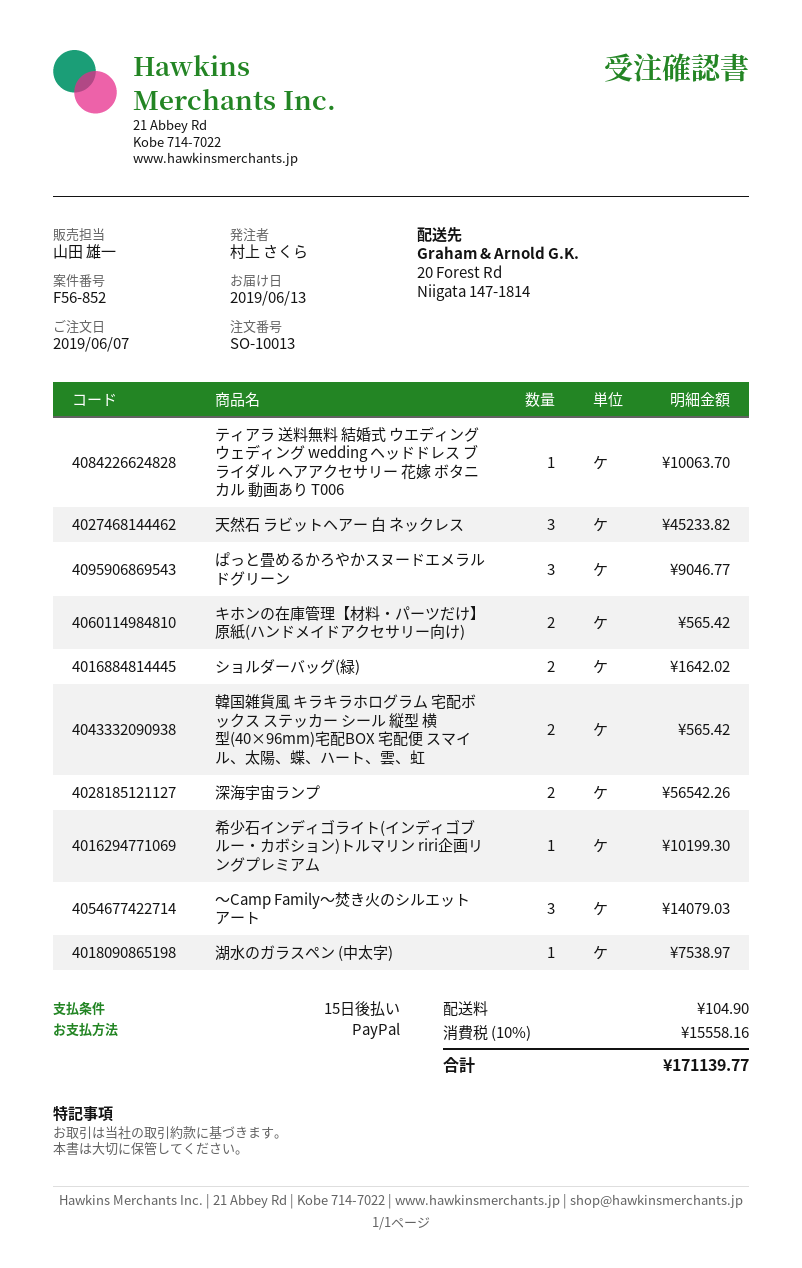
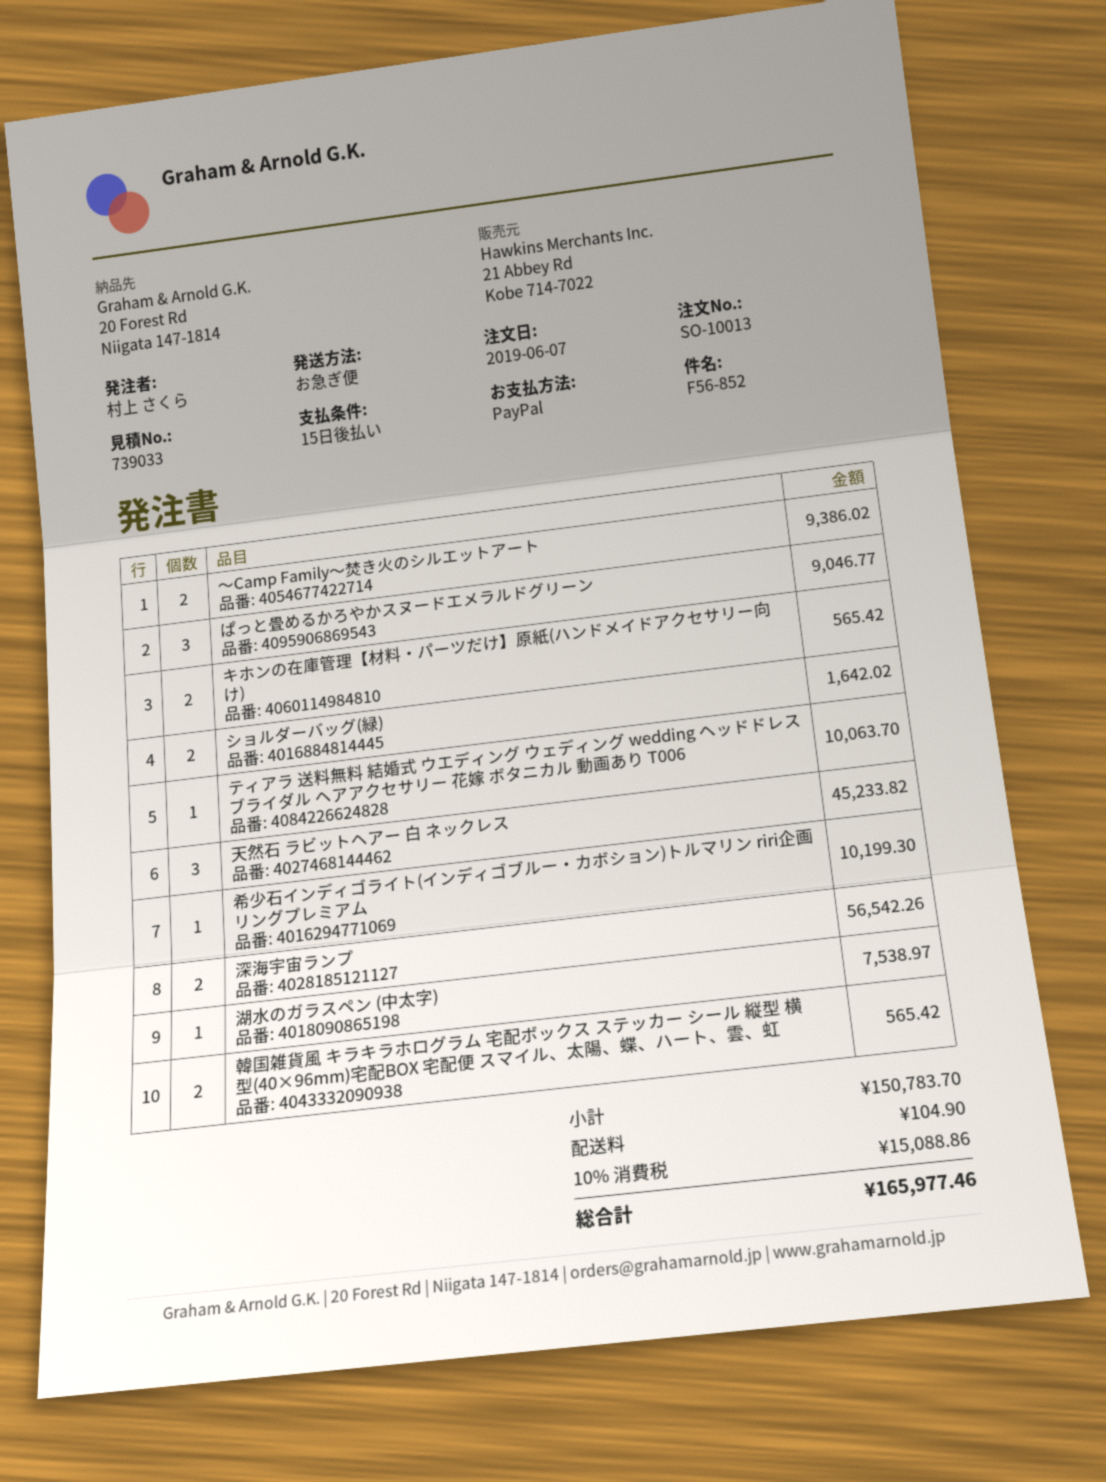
〜Camp Family〜焚き火のシルエットアート: 3 for 14079.03 -> 2 for 9386.02
tax: 10% = 15558.16 -> 10% = 15088.86
total: 171139.77 -> 165977.46

